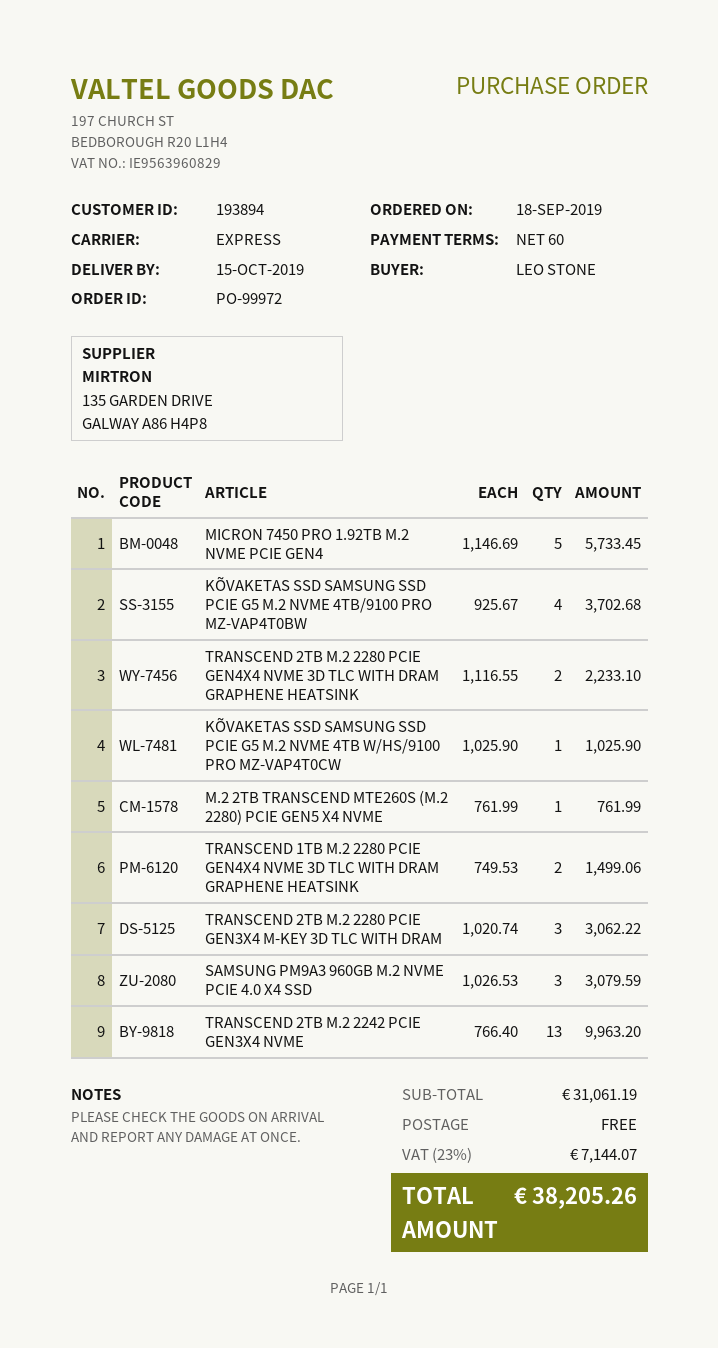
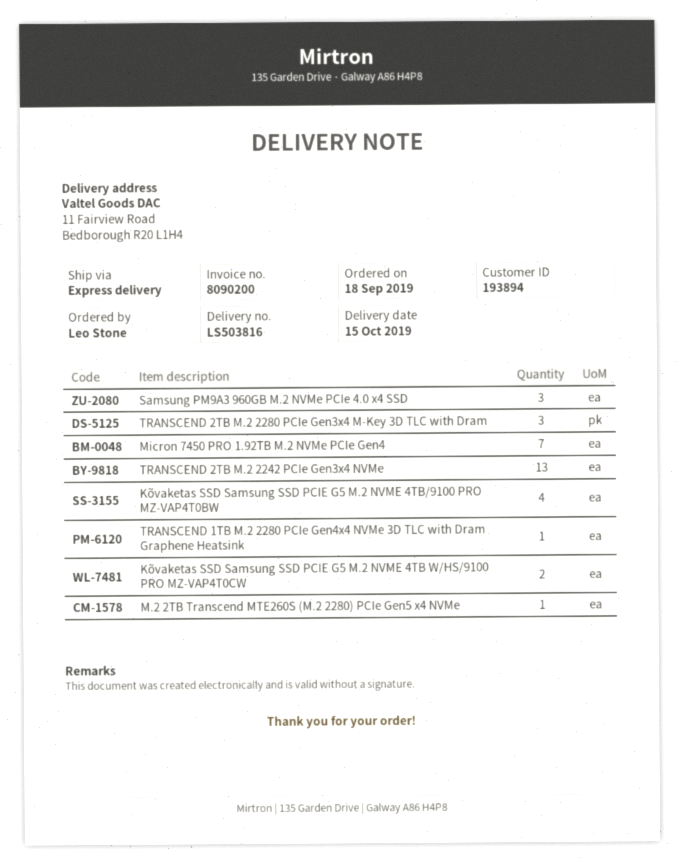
MICRON 7450 PRO 1.92TB M.2 NVME PCIE GEN4: 5 -> 7
TRANSCEND 2TB M.2 2280 PCIE GEN4X4 NVME 3D TLC WITH DRAM GRAPHENE HEATSINK: 2 -> none
KÕVAKETAS SSD SAMSUNG SSD PCIE G5 M.2 NVME 4TB W/HS/9100 PRO MZ-VAP4T0CW: 1 -> 2
TRANSCEND 1TB M.2 2280 PCIE GEN4X4 NVME 3D TLC WITH DRAM GRAPHENE HEATSINK: 2 -> 1

